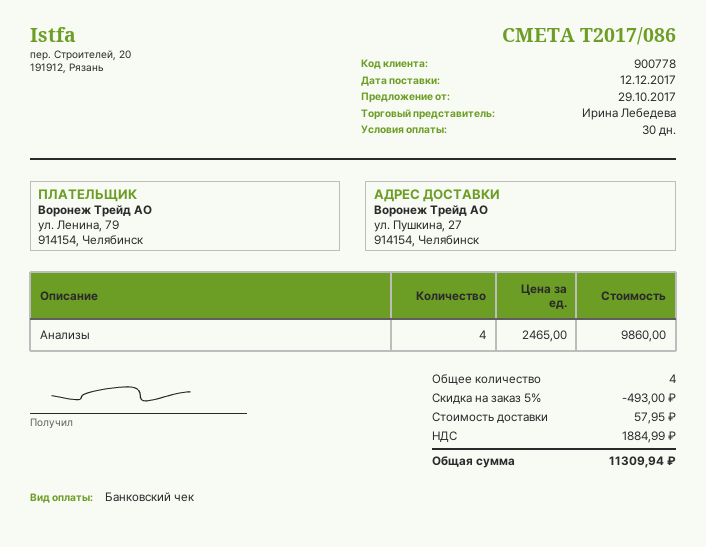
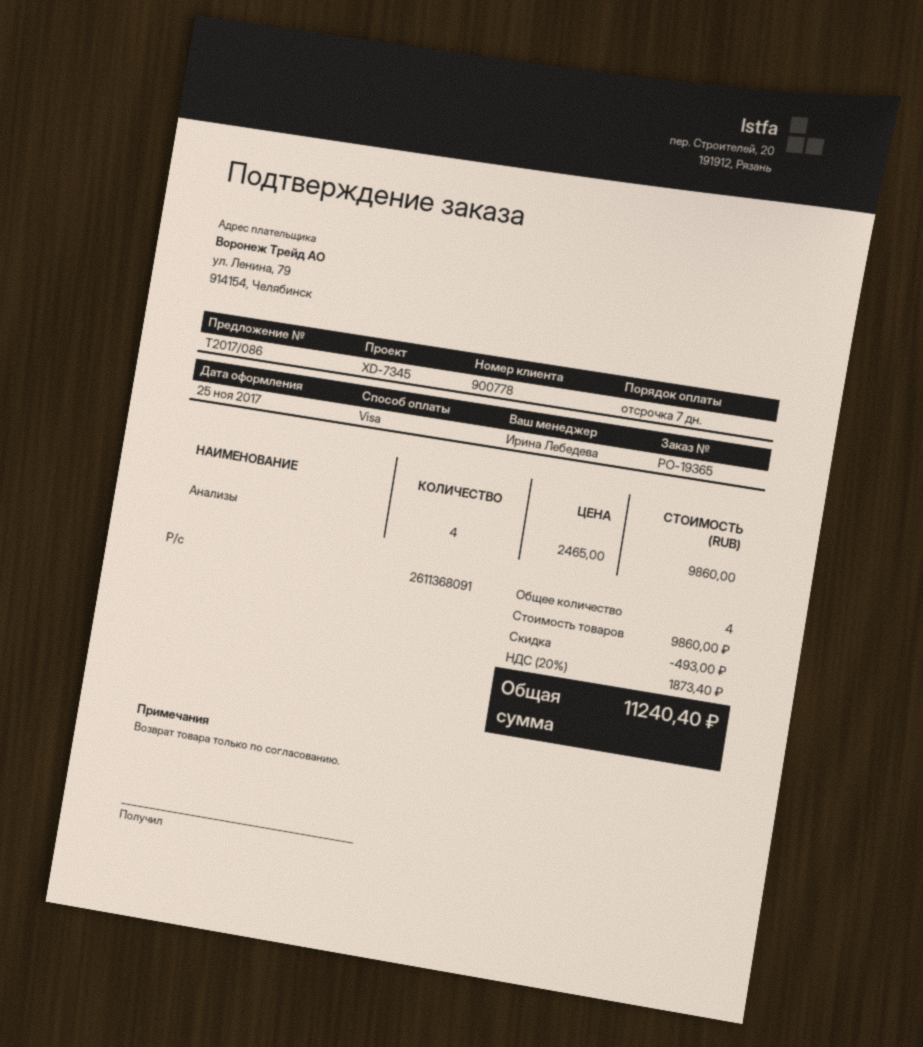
payment terms: 30 days -> 7 days
payment method: cheque -> Visa
shipping: 57.95 -> none
tax: 1884.99 -> 1873.40
total: 11309.94 -> 11240.40

